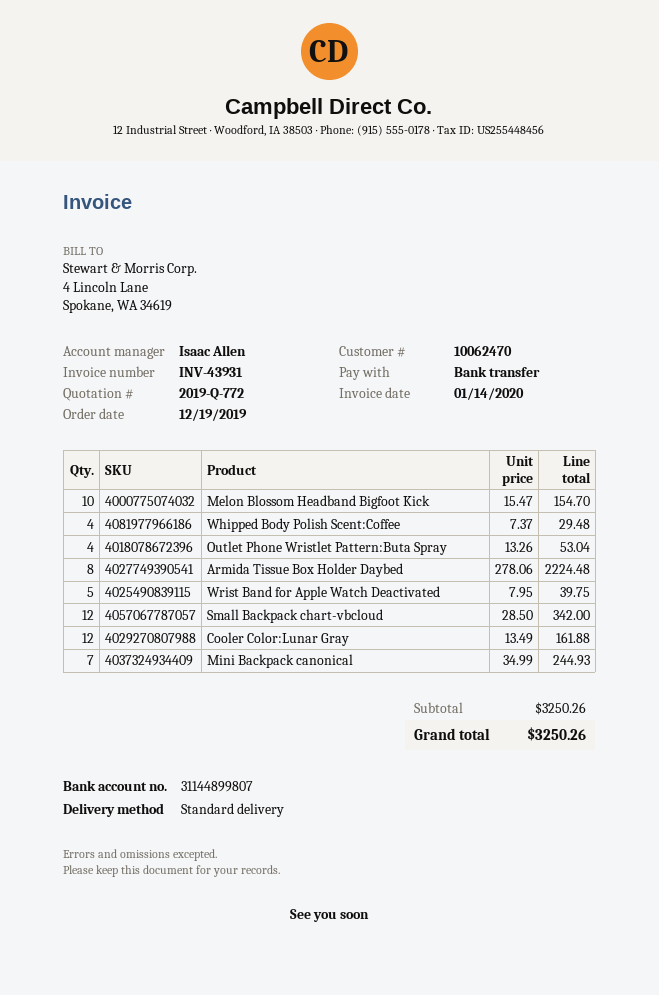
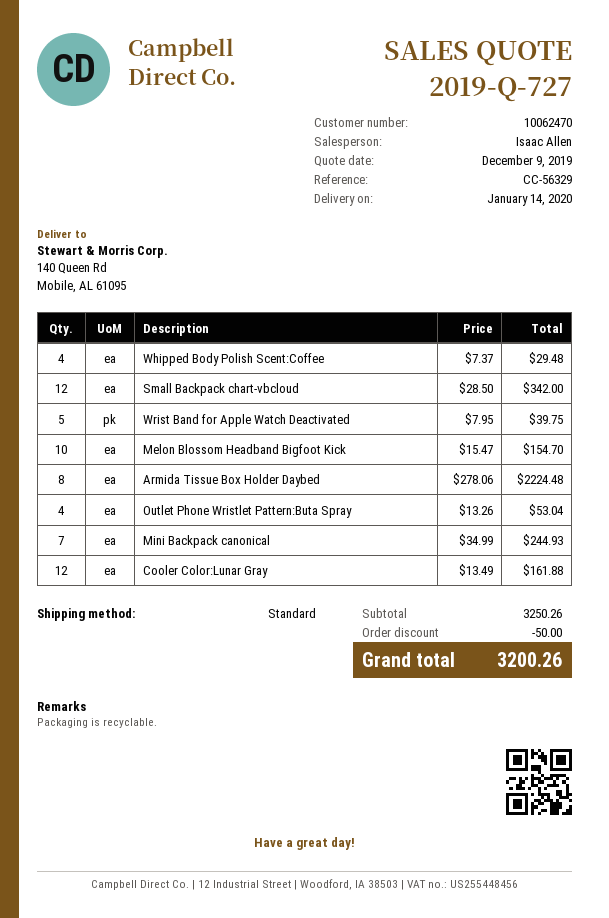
quote number: 2019-Q-772 -> 2019-Q-727
discount: none -> 50.00
total: 3250.26 -> 3200.26

